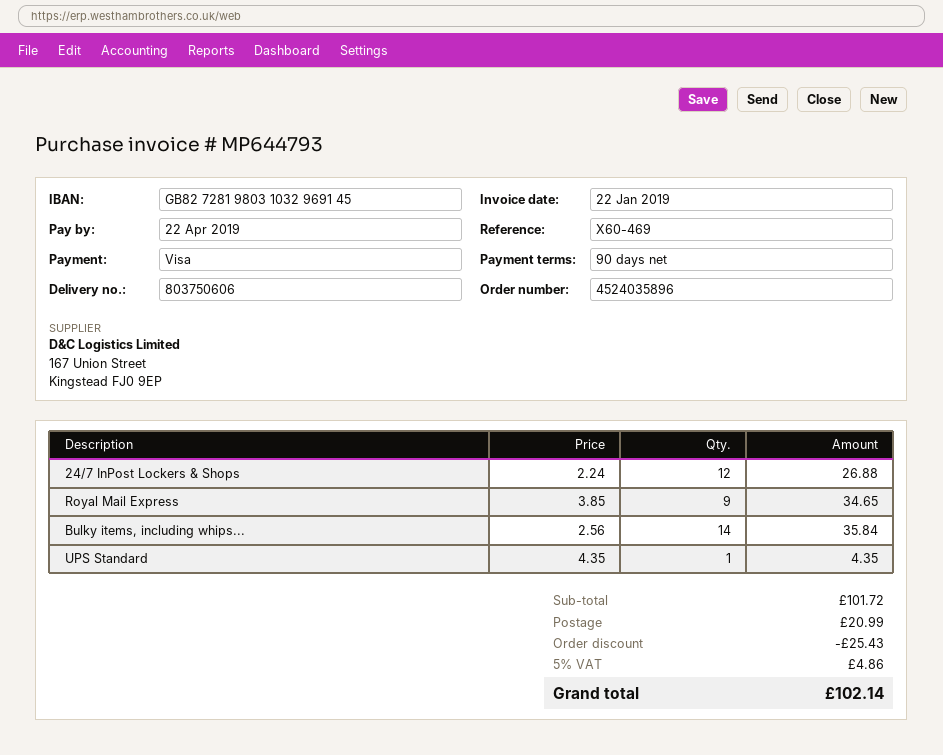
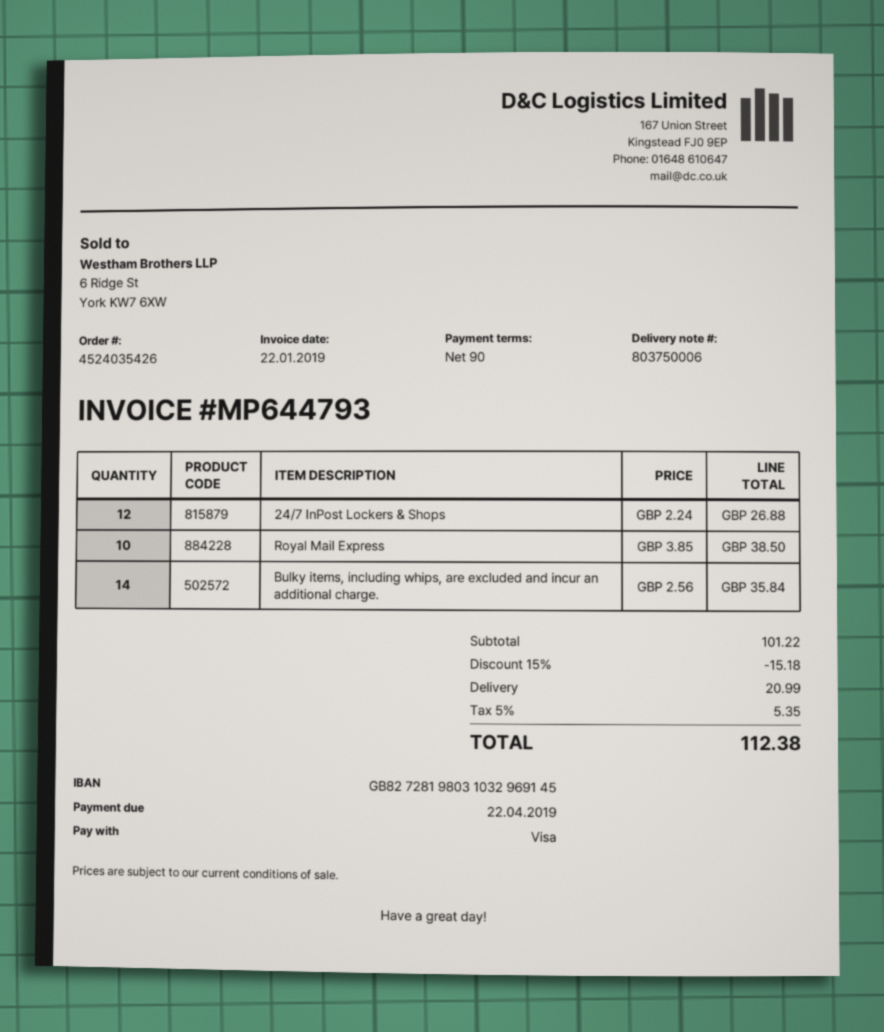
order number: 4524035896 -> 4524035426
delivery note number: 803750606 -> 803750006
Royal Mail Express: 9 x 3.85 = 34.65 -> 10 x 3.85 = 38.50
UPS Standard: 1 x 4.35 = 4.35 -> none
subtotal: 101.72 -> 101.22
discount: 25.43 -> 15.18
tax: 5% = 4.86 -> 5% = 5.35
total: 102.14 -> 112.38

